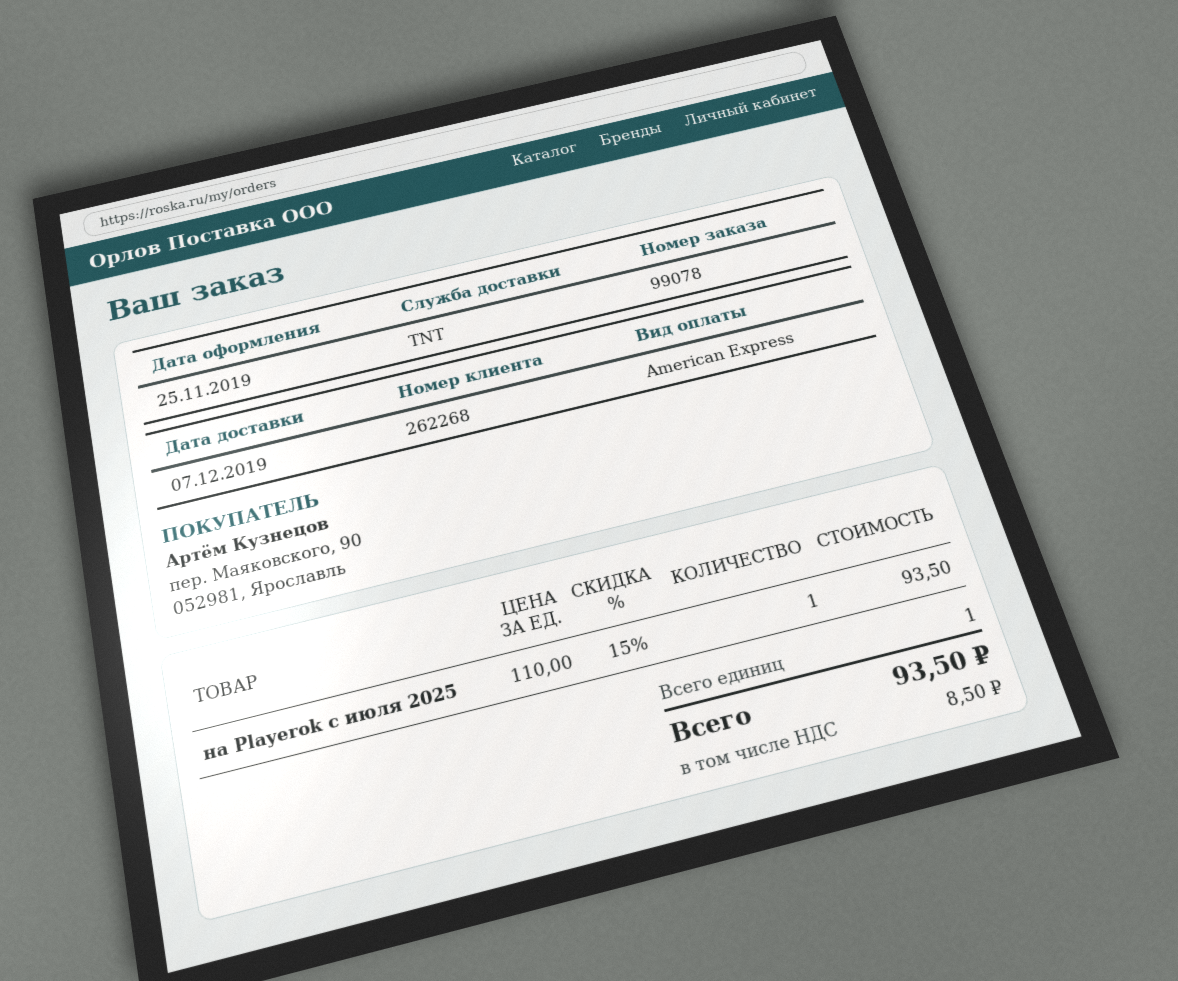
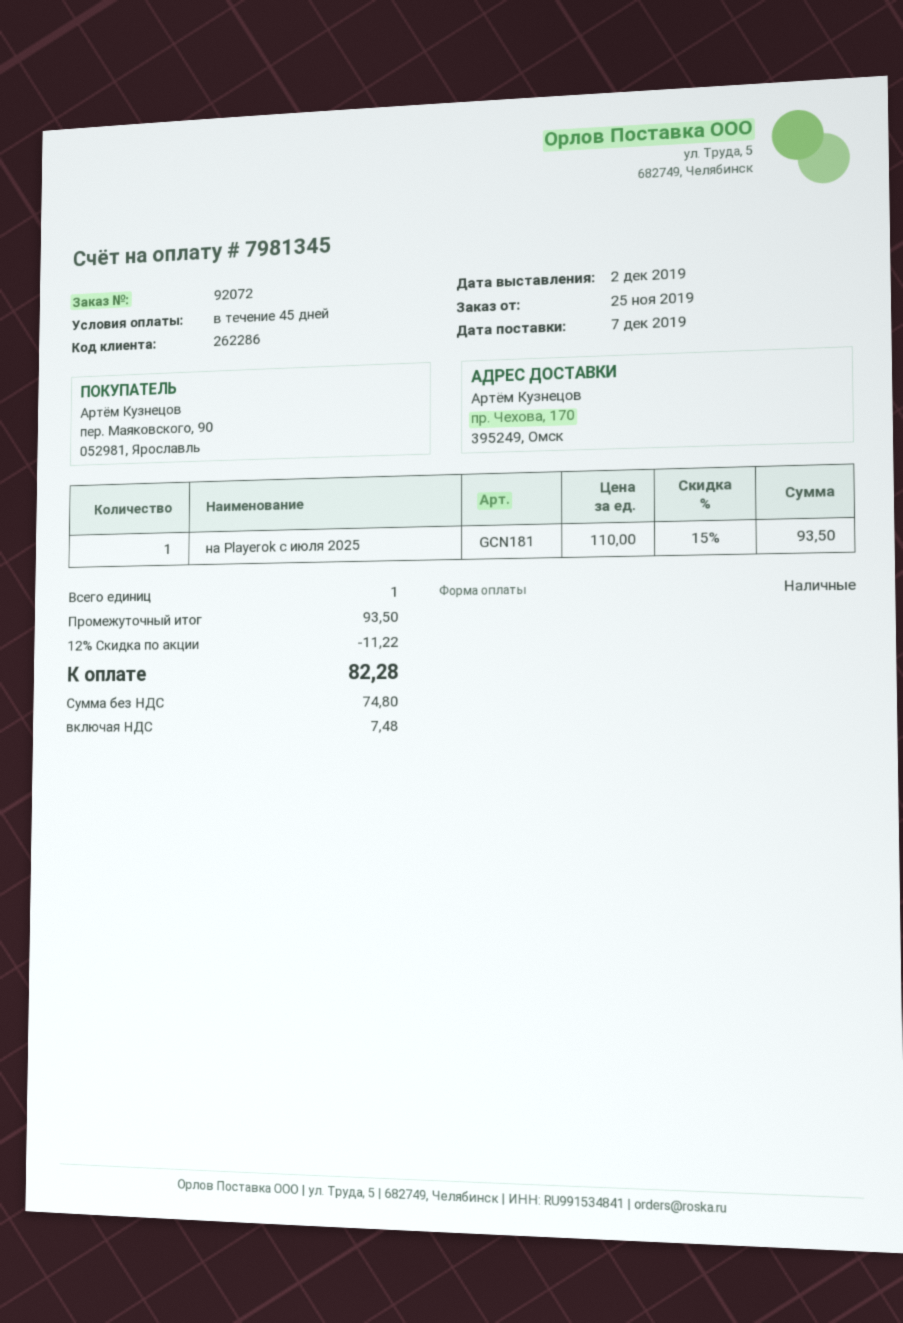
order number: 99078 -> 92072
customer number: 262268 -> 262286
payment method: American Express -> cash
discount: none -> 12% = 11.22
tax: 8.50 -> 7.48
total: 93.50 -> 82.28

